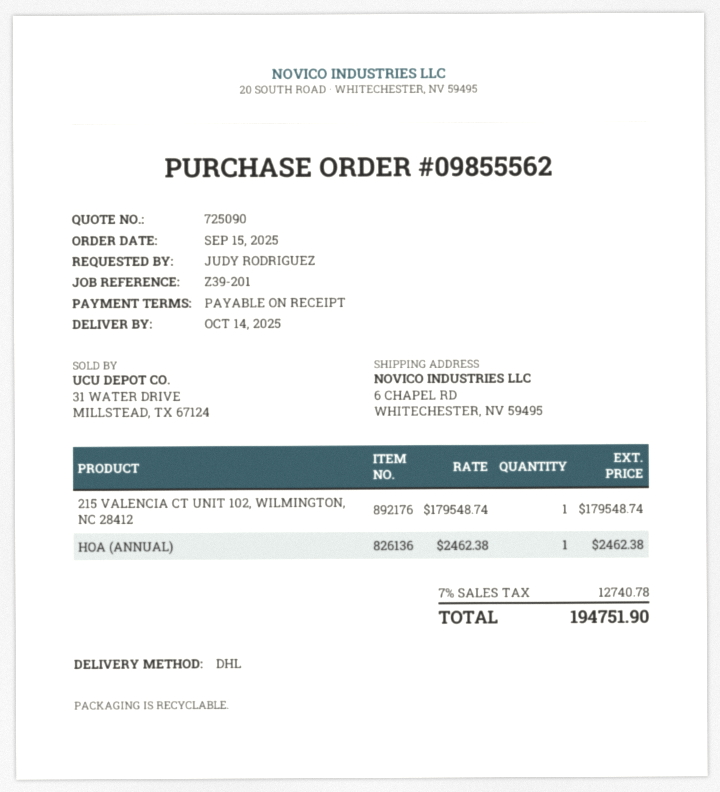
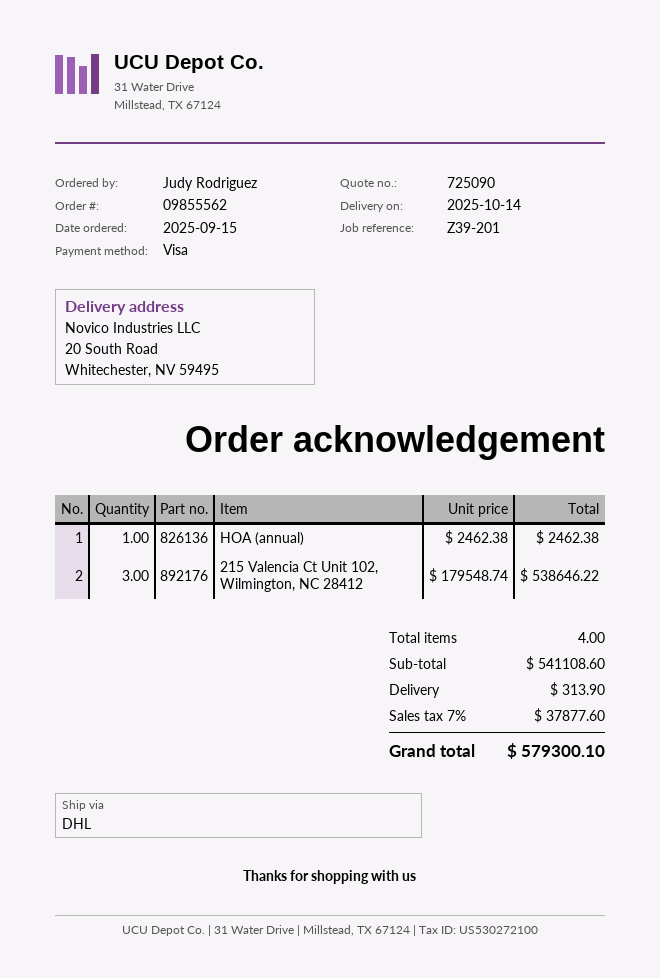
ship to: 6 CHAPEL RD, WHITECHESTER, NV 59495 -> 20 South Road, Whitechester, NV 59495
215 VALENCIA CT UNIT 102, WILMINGTON, NC 28412: 1 x 179548.74 = 179548.74 -> 3 x 179548.74 = 538646.22
shipping: none -> 313.90
tax: 7% = 12740.78 -> 7% = 37877.60
total: 194751.90 -> 579300.10

